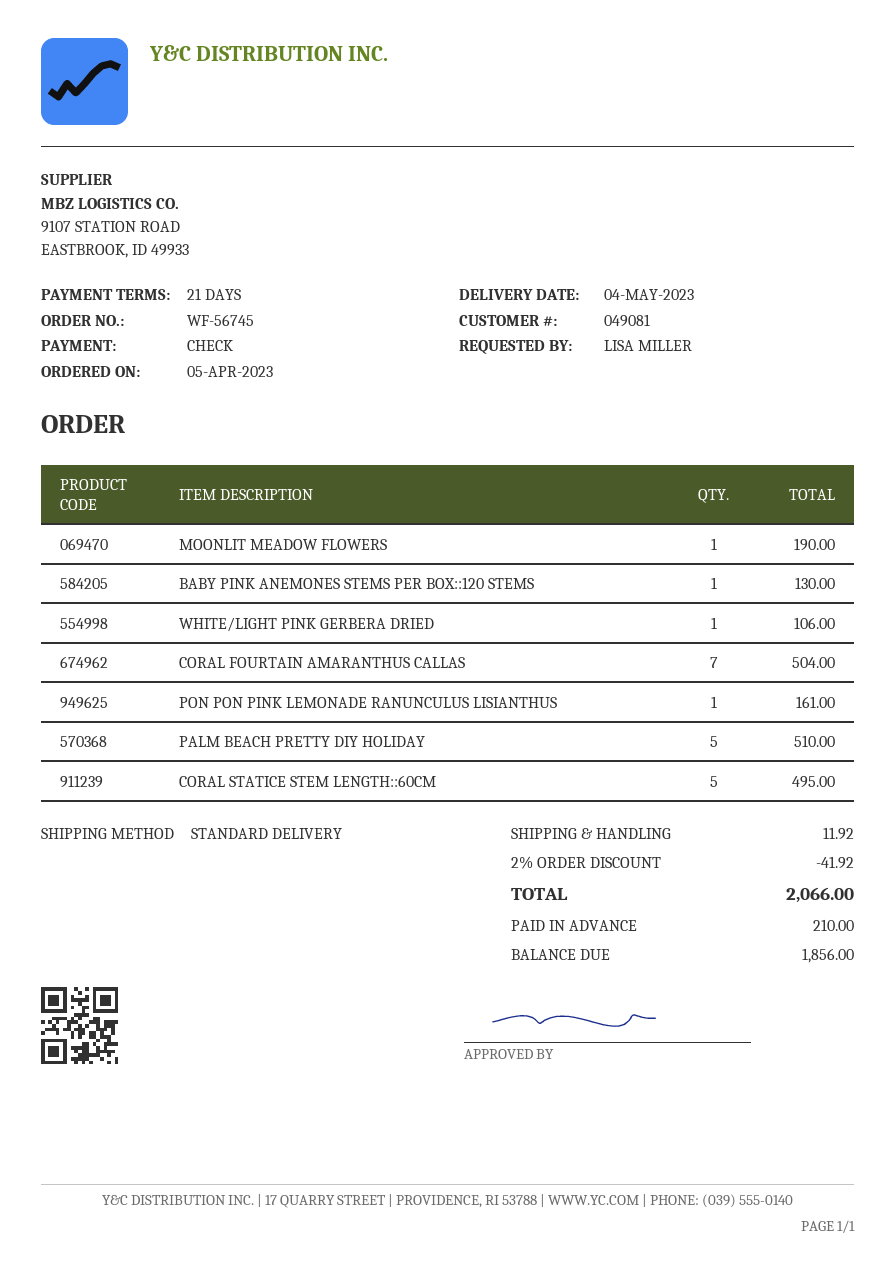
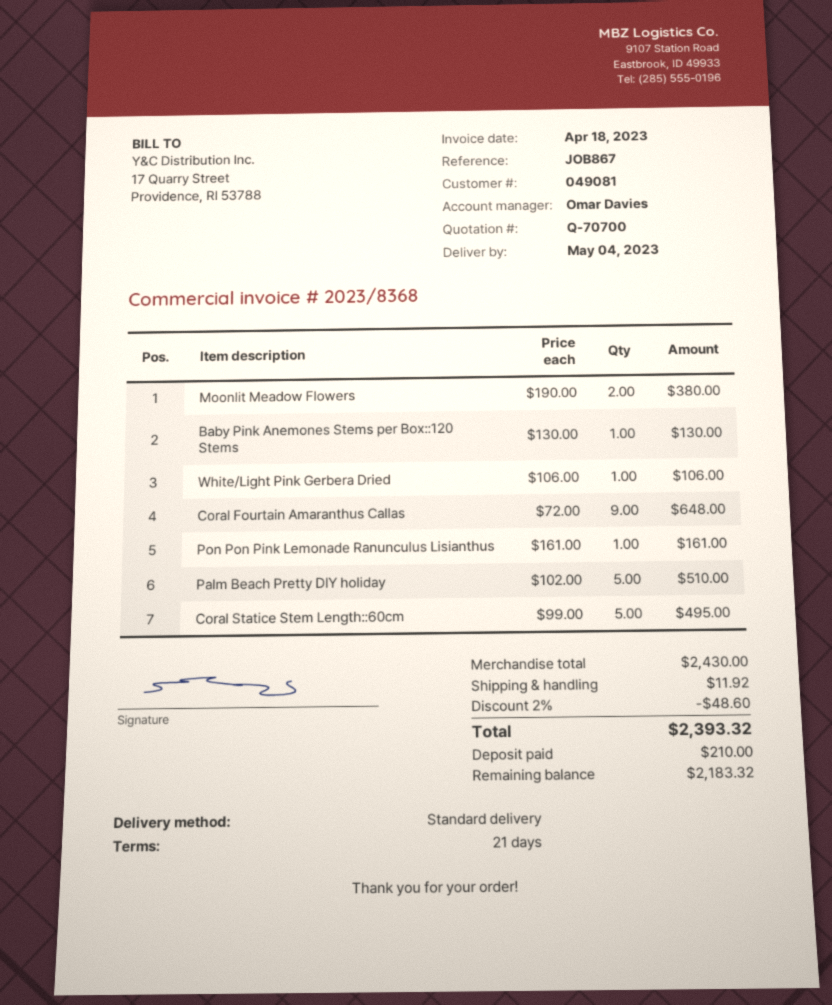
MOONLIT MEADOW FLOWERS: 1 for 190.00 -> 2 for 380.00
CORAL FOURTAIN AMARANTHUS CALLAS: 7 for 504.00 -> 9 for 648.00
discount: 2% = 41.92 -> 2% = 48.60
total: 2066.00 -> 2393.32
balance: 1856.00 -> 2183.32

